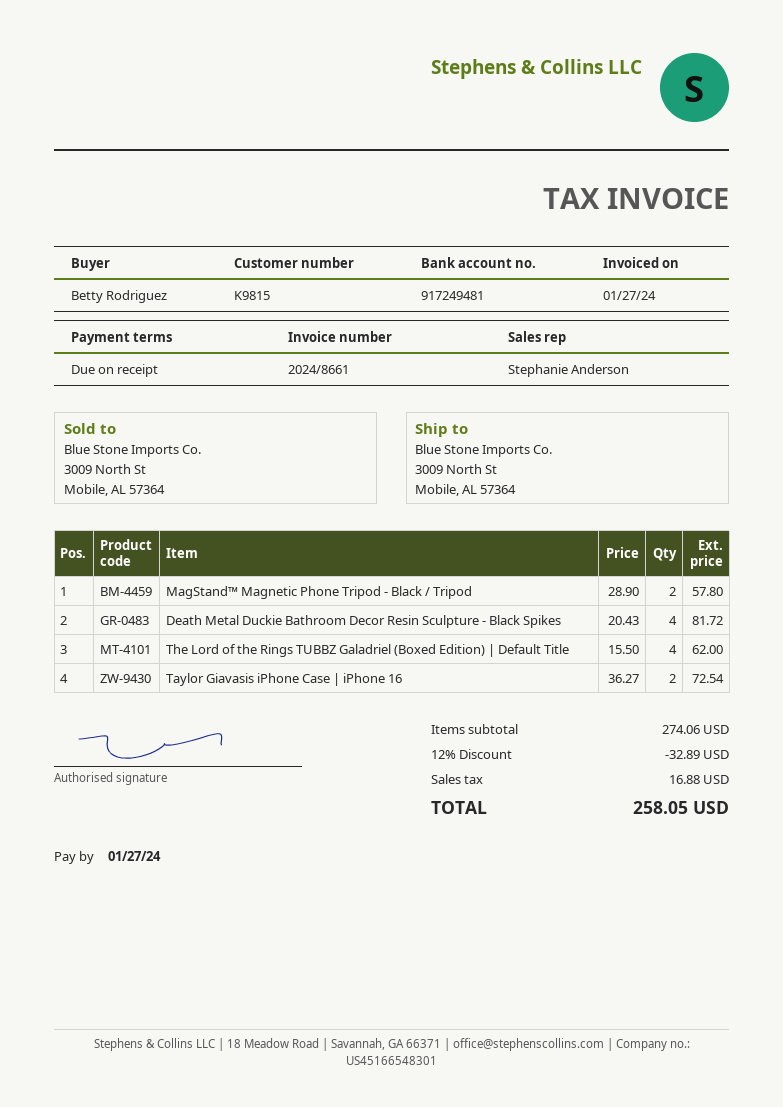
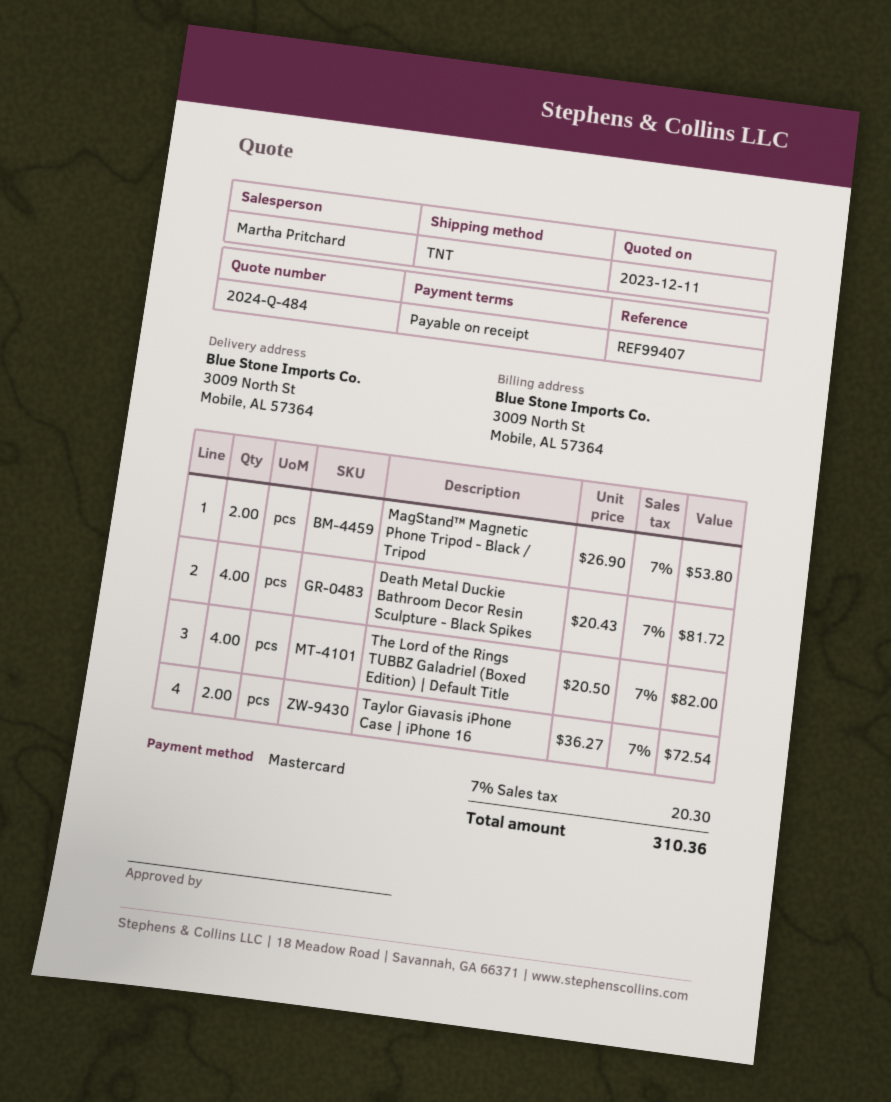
sales rep: Stephanie Anderson -> Martha Pritchard
MagStand™ Magnetic Phone Tripod - Black / Tripod: 2 x 28.90 = 57.80 -> 2 x 26.90 = 53.80
The Lord of the Rings TUBBZ Galadriel (Boxed Edition) | Default Title: 4 x 15.50 = 62.00 -> 4 x 20.50 = 82.00
discount: 12% = 32.89 -> none
tax: 16.88 -> 20.30
total: 258.05 -> 310.36

